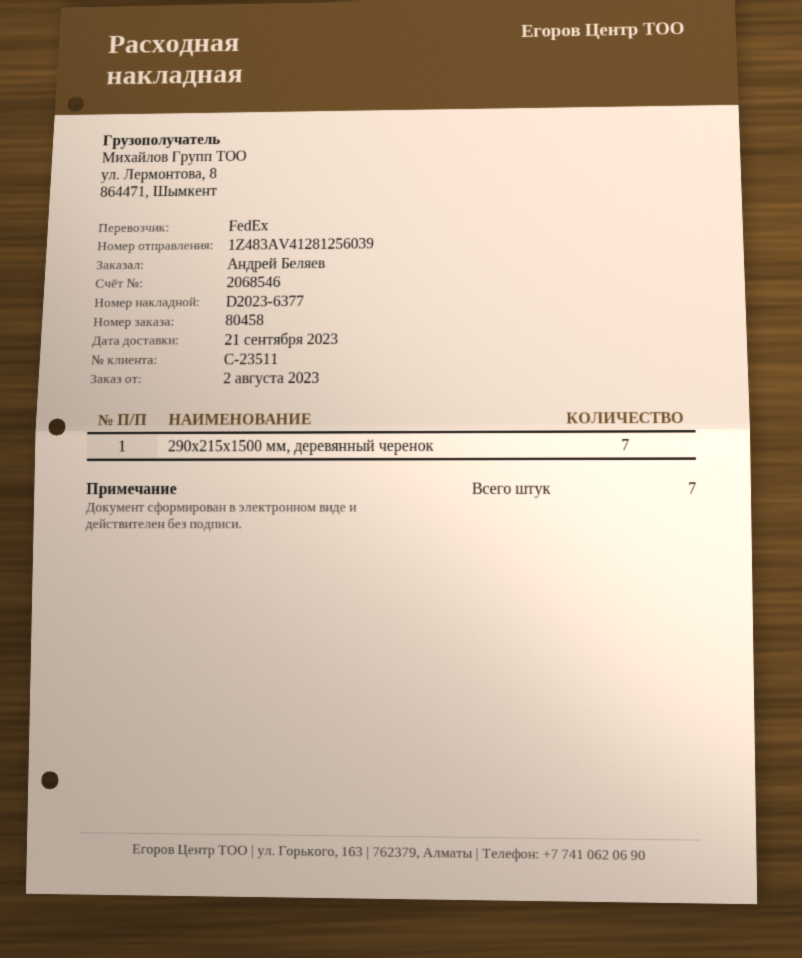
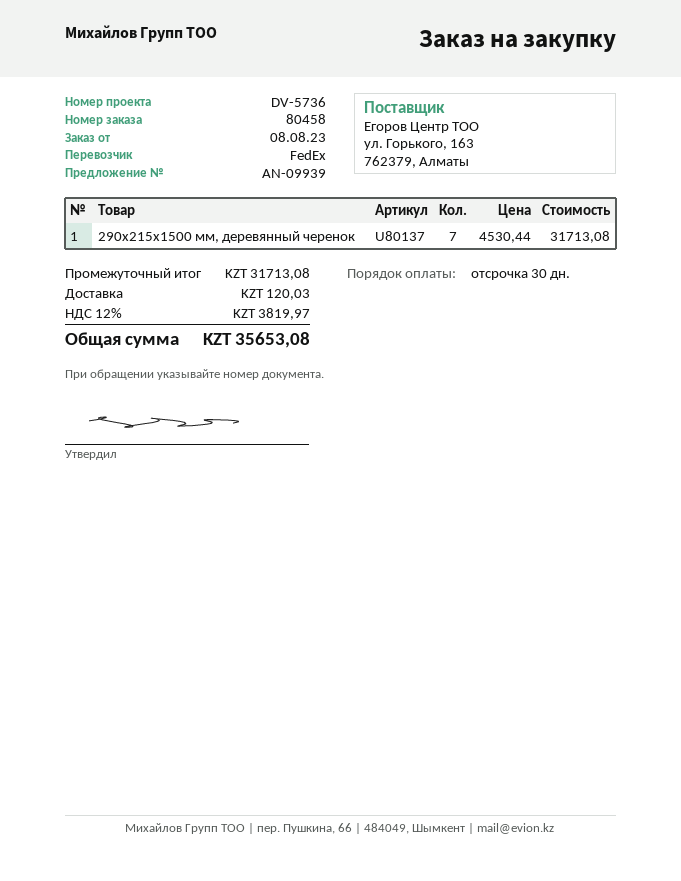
order date: 2023-08-02 -> 2023-08-08

